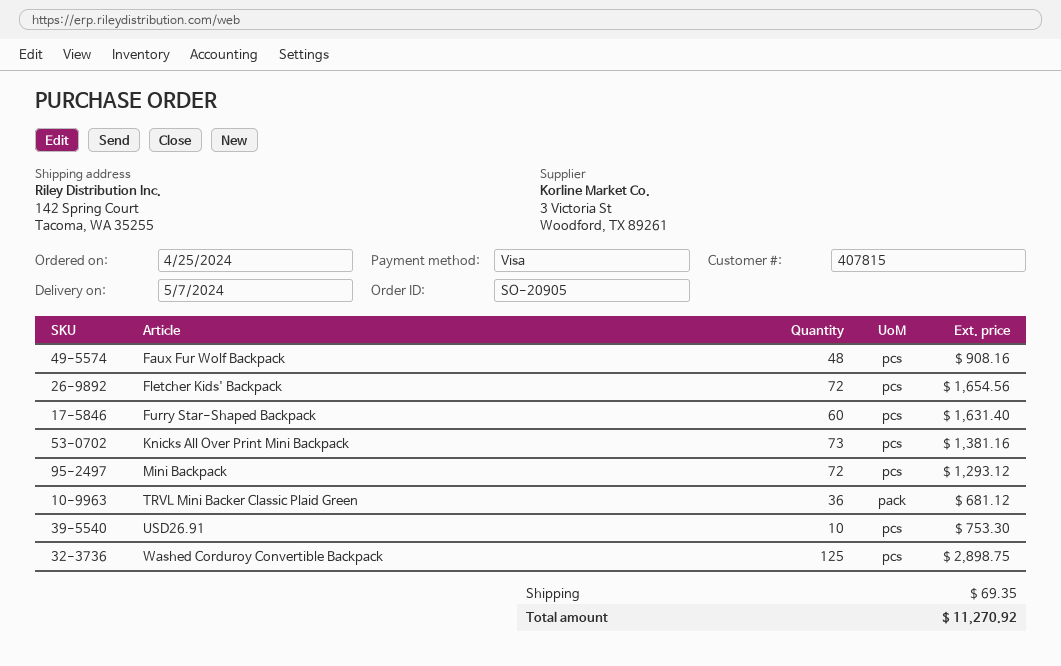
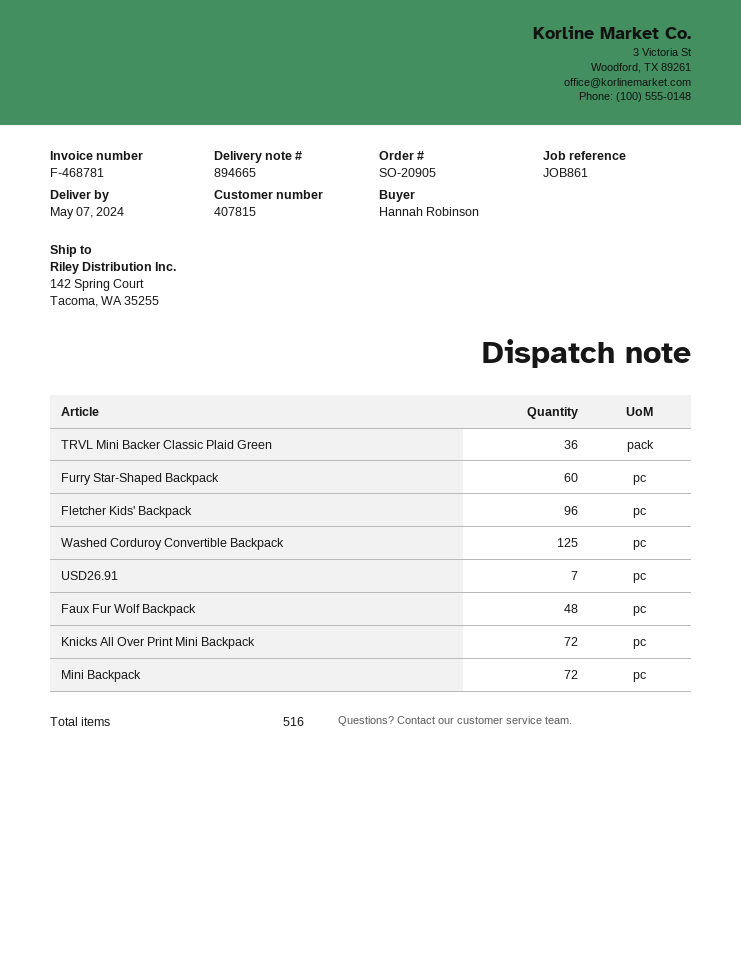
Fletcher Kids' Backpack: 72 -> 96
Knicks All Over Print Mini Backpack: 73 -> 72
USD26.91: 10 -> 7

